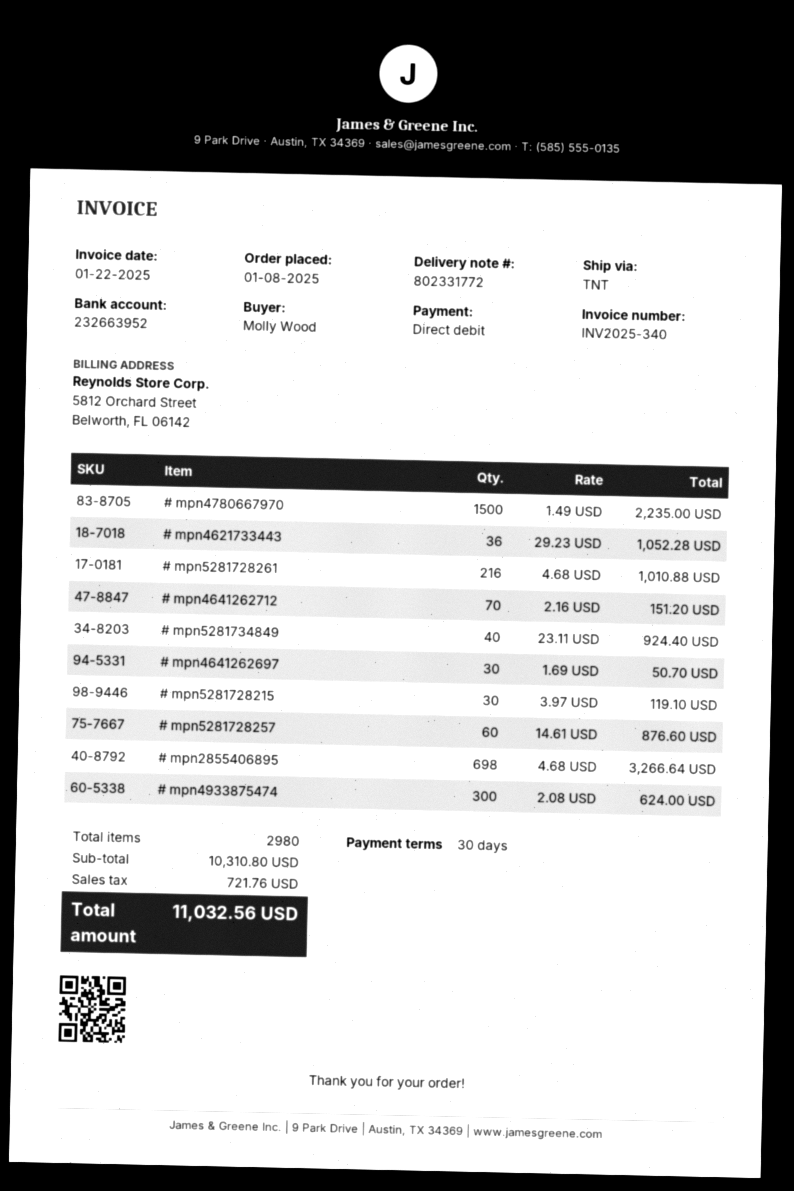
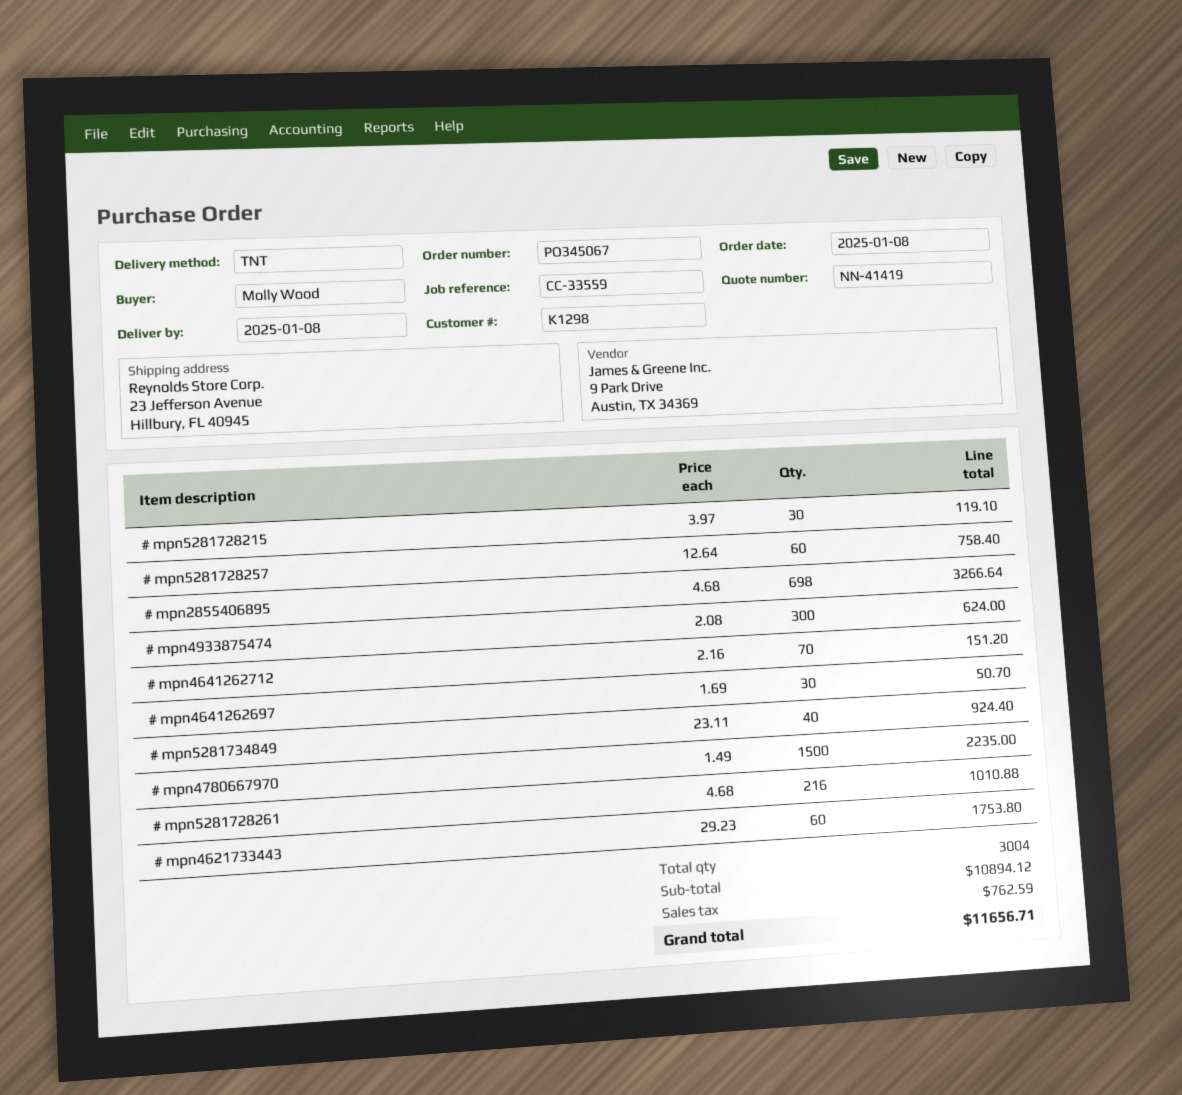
# mpn4621733443: 36 x 29.23 = 1052.28 -> 60 x 29.23 = 1753.80
# mpn5281728257: 60 x 14.61 = 876.60 -> 60 x 12.64 = 758.40
total quantity: 2980 -> 3004
subtotal: 10310.80 -> 10894.12
tax: 721.76 -> 762.59
total: 11032.56 -> 11656.71

